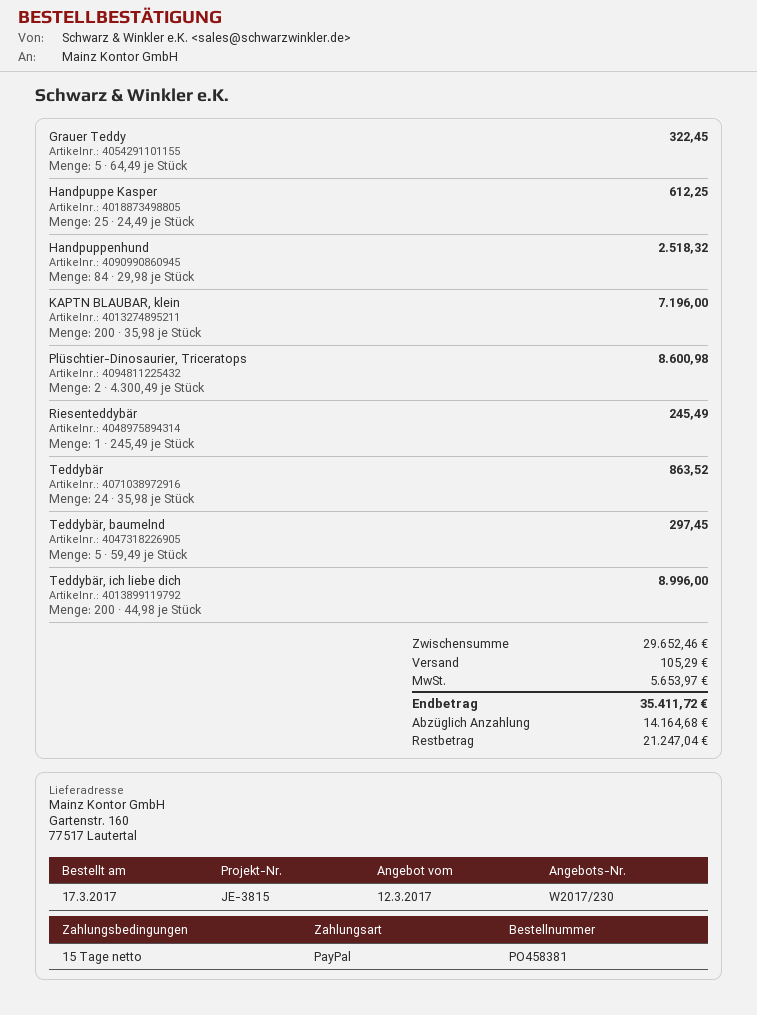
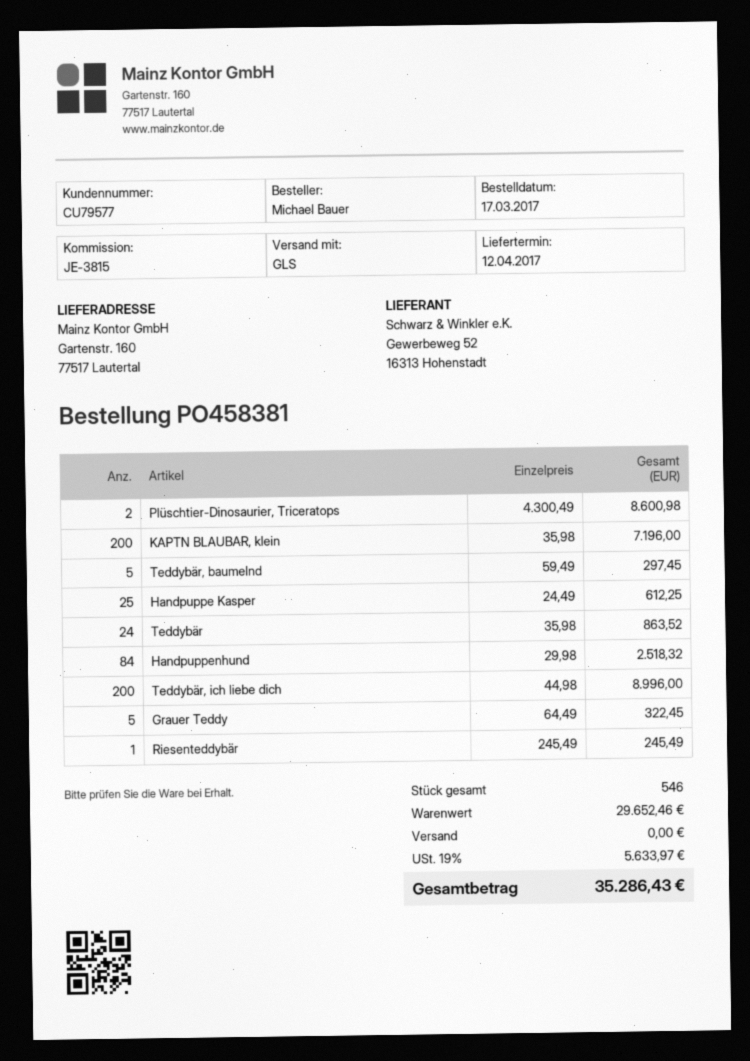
shipping: 105.29 -> 0.00
tax: 5653.97 -> 5633.97
total: 35411.72 -> 35286.43

